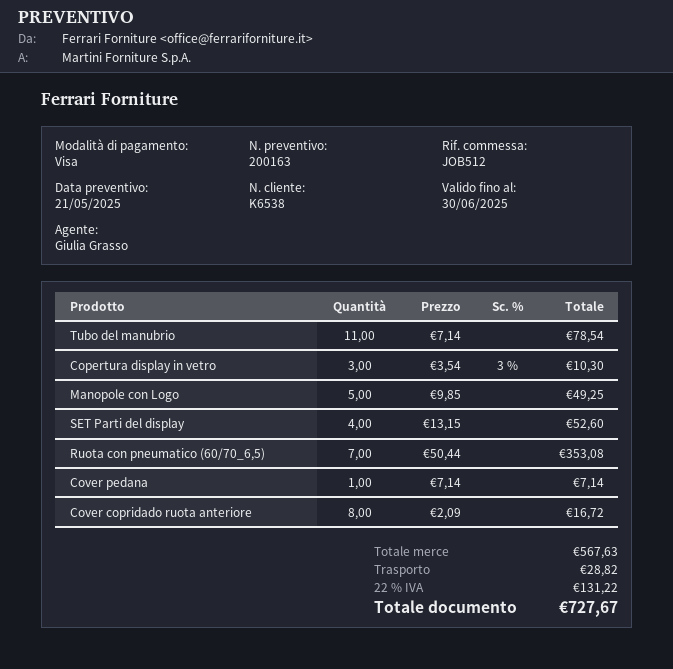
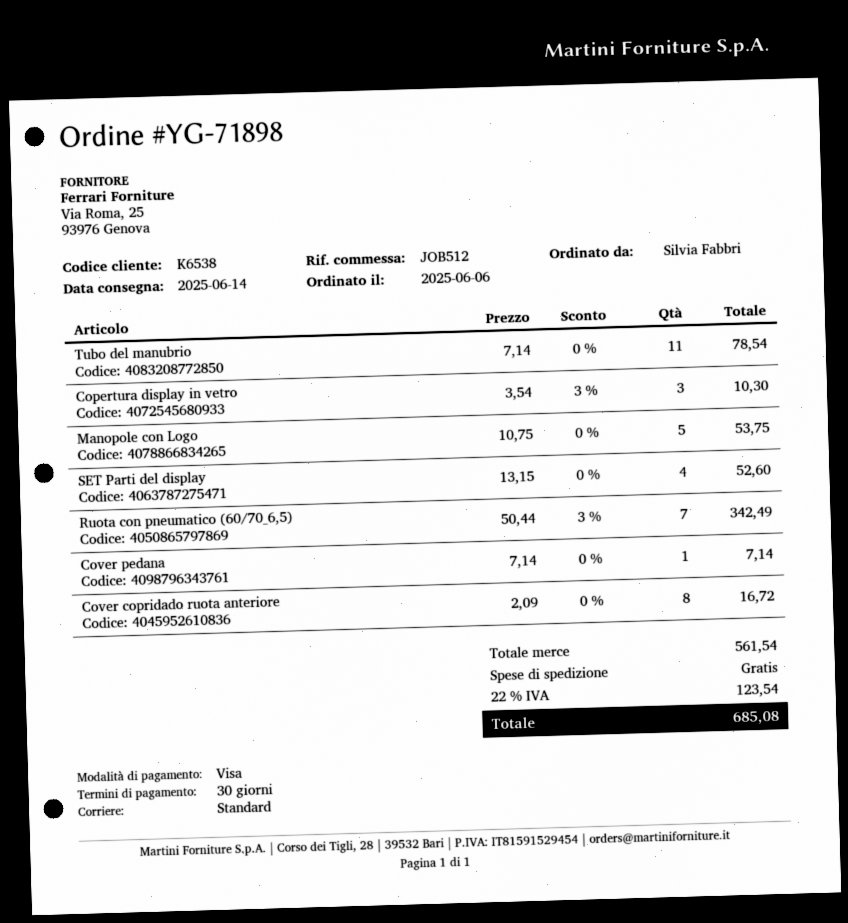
Manopole con Logo: 5 x 9.85 = 49.25 -> 5 x 10.75 = 53.75
Ruota con pneumatico (60/70_6,5): 7 x 50.44 = 353.08 -> 7 x 50.44 - 3% = 342.49
subtotal: 567.63 -> 561.54
shipping: 28.82 -> 0.00
tax: 22% = 131.22 -> 22% = 123.54
total: 727.67 -> 685.08

